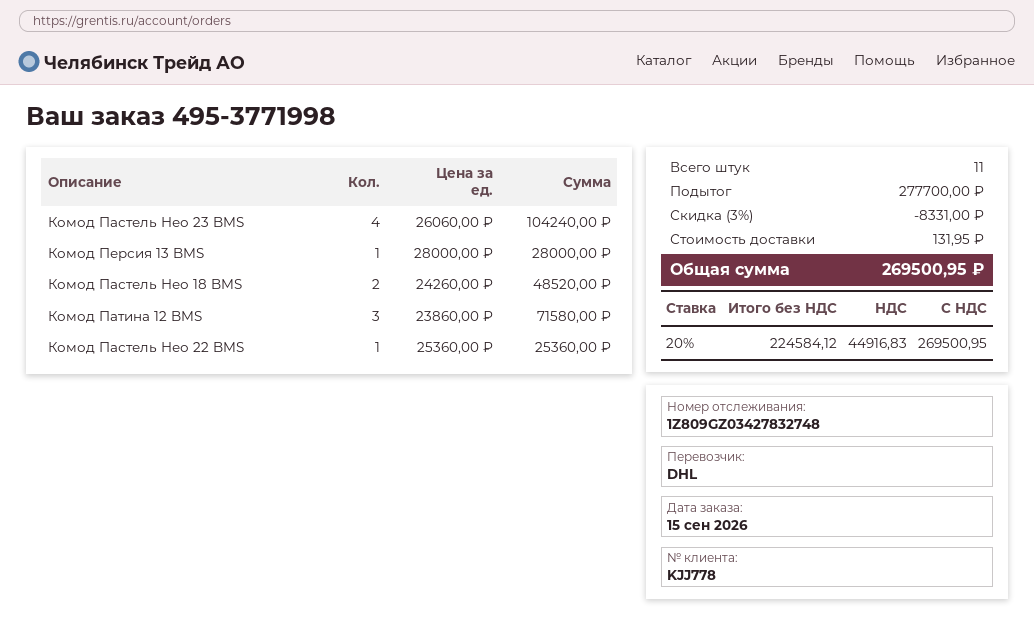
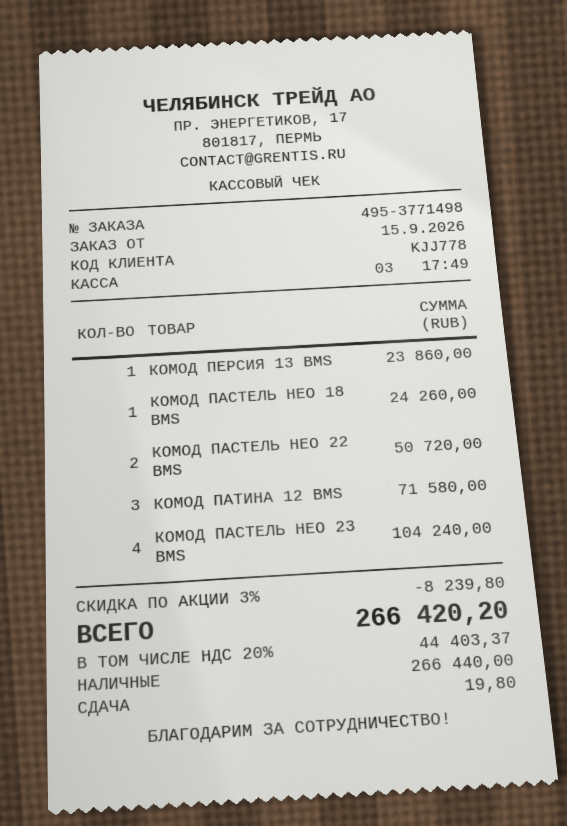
order number: 495-3771998 -> 495-3771498
Комод Персия 13 BMS: 1 for 28000.00 -> 1 for 23860.00
Комод Пастель Нео 18 BMS: 2 for 48520.00 -> 1 for 24260.00
Комод Пастель Нео 22 BMS: 1 for 25360.00 -> 2 for 50720.00
discount: 3% = 8331.00 -> 3% = 8239.80
shipping: 131.95 -> none
tax: 20% = 44916.83 -> 20% = 44403.37
total: 269500.95 -> 266420.20

